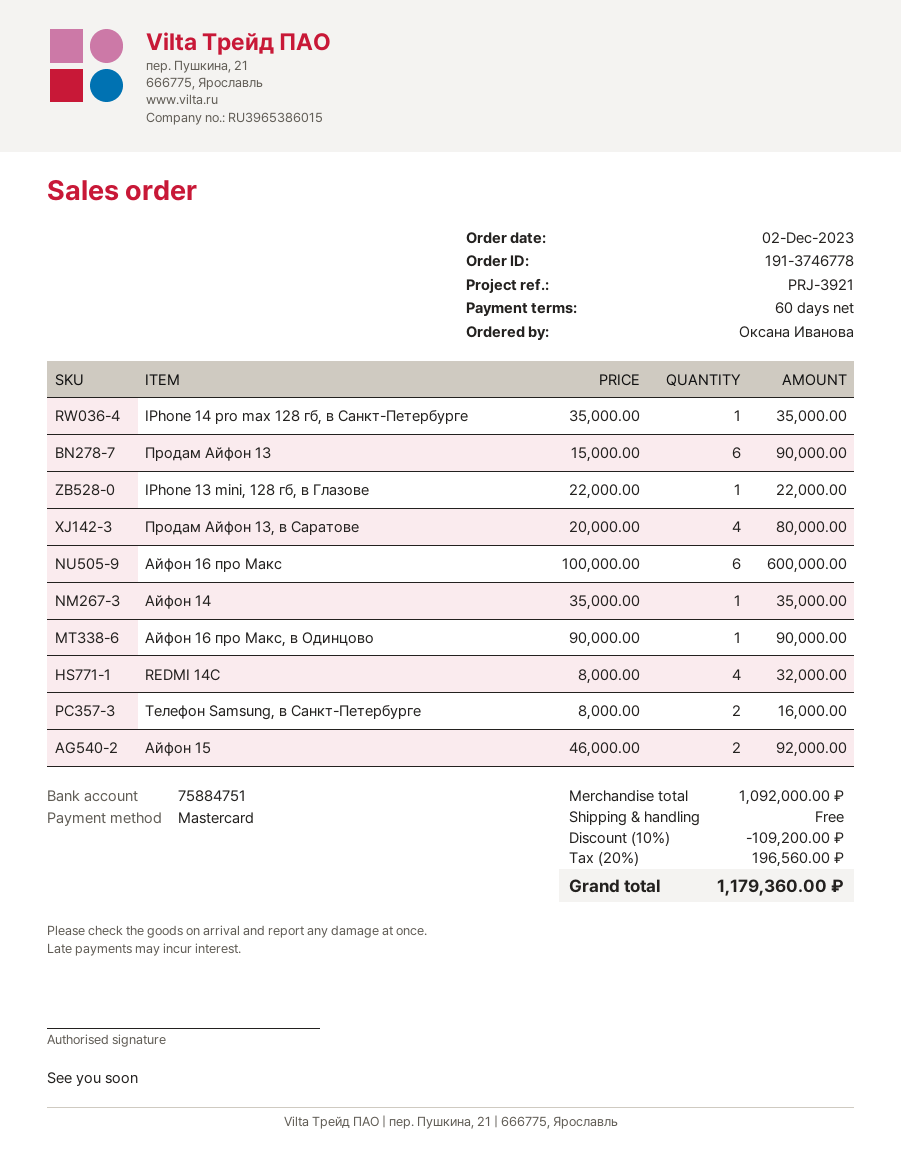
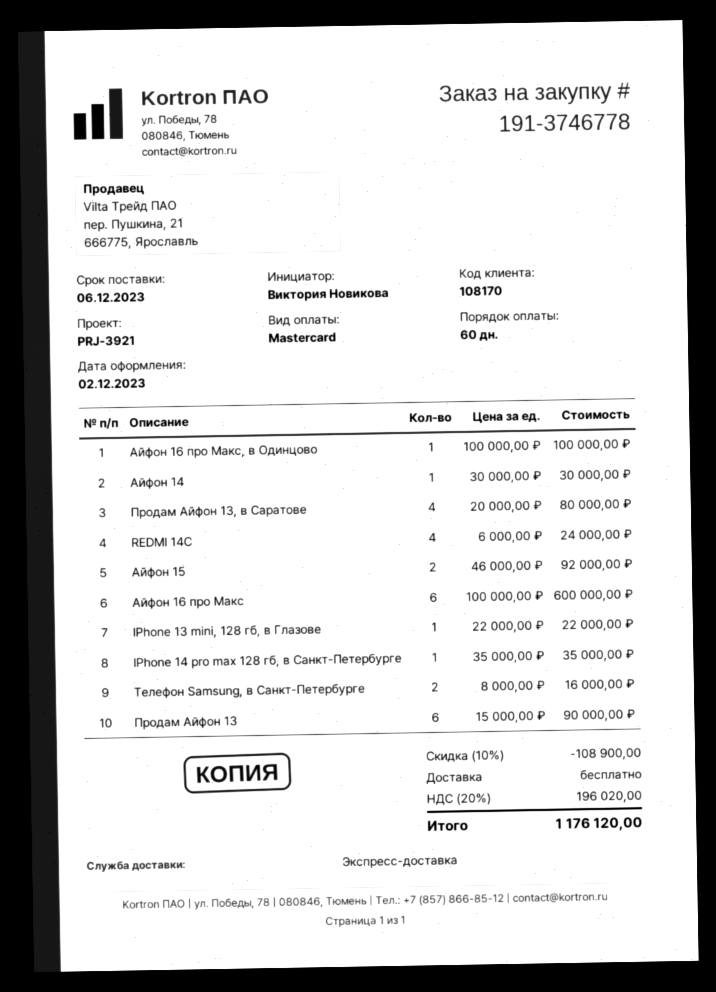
ordered by: Оксана Иванова -> Виктория Новикова
Айфон 14: 1 x 35000.00 = 35000.00 -> 1 x 30000.00 = 30000.00
Айфон 16 про Макс, в Одинцово: 1 x 90000.00 = 90000.00 -> 1 x 100000.00 = 100000.00
REDMI 14C: 4 x 8000.00 = 32000.00 -> 4 x 6000.00 = 24000.00
discount: 10% = 109200.00 -> 10% = 108900.00
tax: 20% = 196560.00 -> 20% = 196020.00
total: 1179360.00 -> 1176120.00

